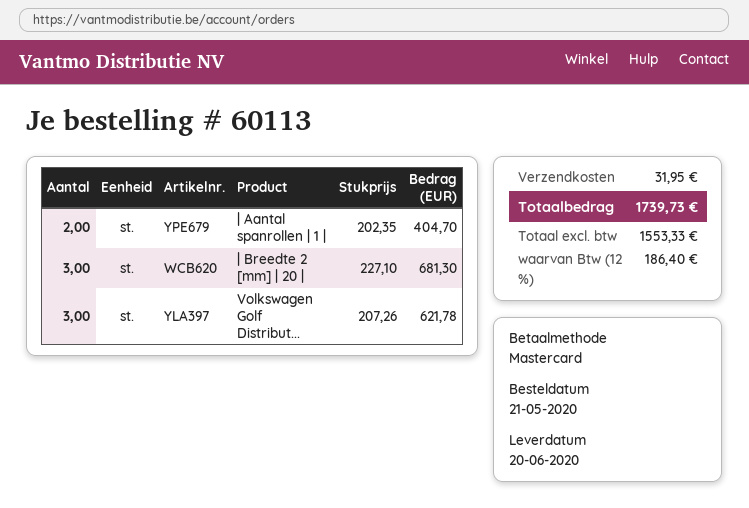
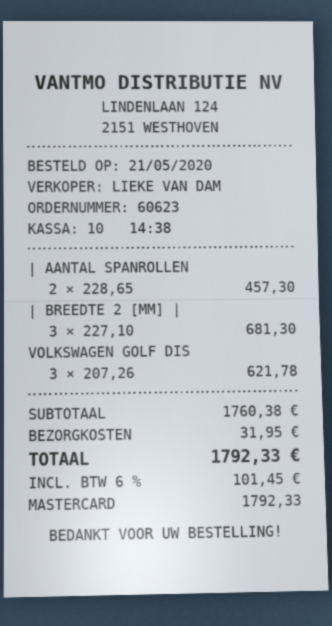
order number: 60113 -> 60623
| Aantal spanrollen | 1 |: 2 x 202.35 = 404.70 -> 2 x 228.65 = 457.30
tax: 12% = 186.40 -> 6% = 101.45
total: 1739.73 -> 1792.33

